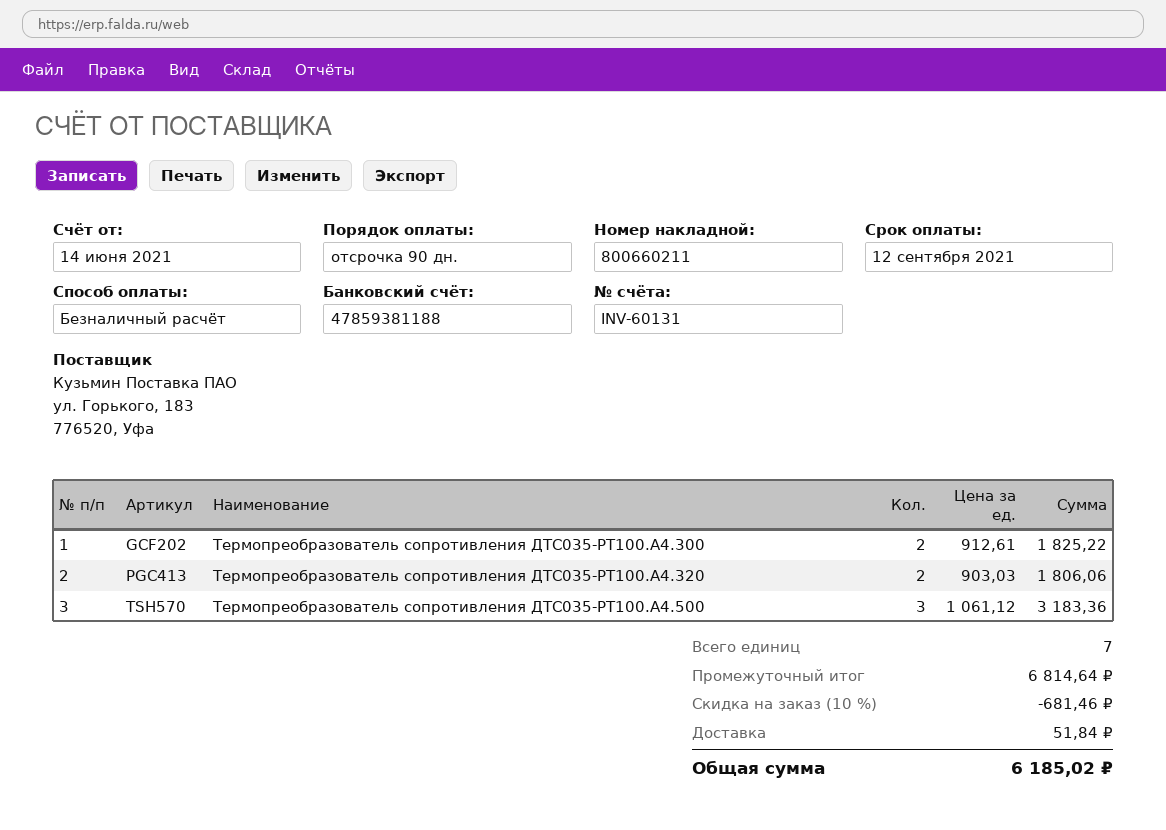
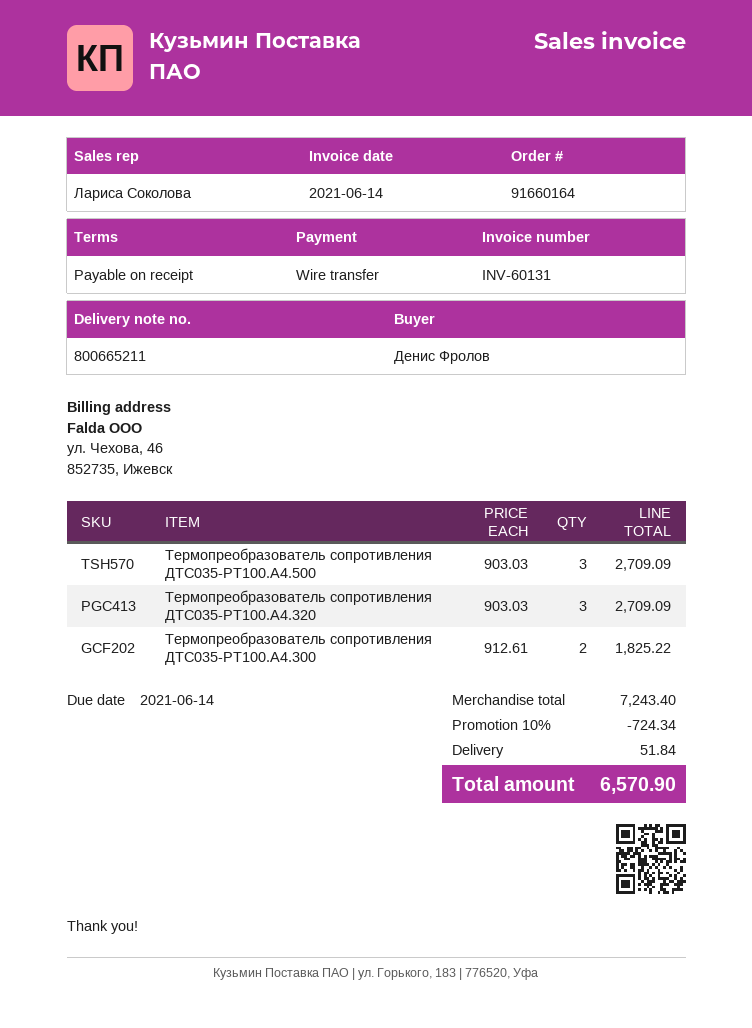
delivery note number: 800660211 -> 800665211
payment terms: 90 days -> on receipt
due date: 2021-09-12 -> 2021-06-14
Термопреобразователь сопротивления ДТС035-РТ100.А4.320: 2 x 903.03 = 1806.06 -> 3 x 903.03 = 2709.09
Термопреобразователь сопротивления ДТС035-РТ100.А4.500: 3 x 1061.12 = 3183.36 -> 3 x 903.03 = 2709.09
subtotal: 6814.64 -> 7243.40
discount: 10% = 681.46 -> 10% = 724.34
total: 6185.02 -> 6570.90

